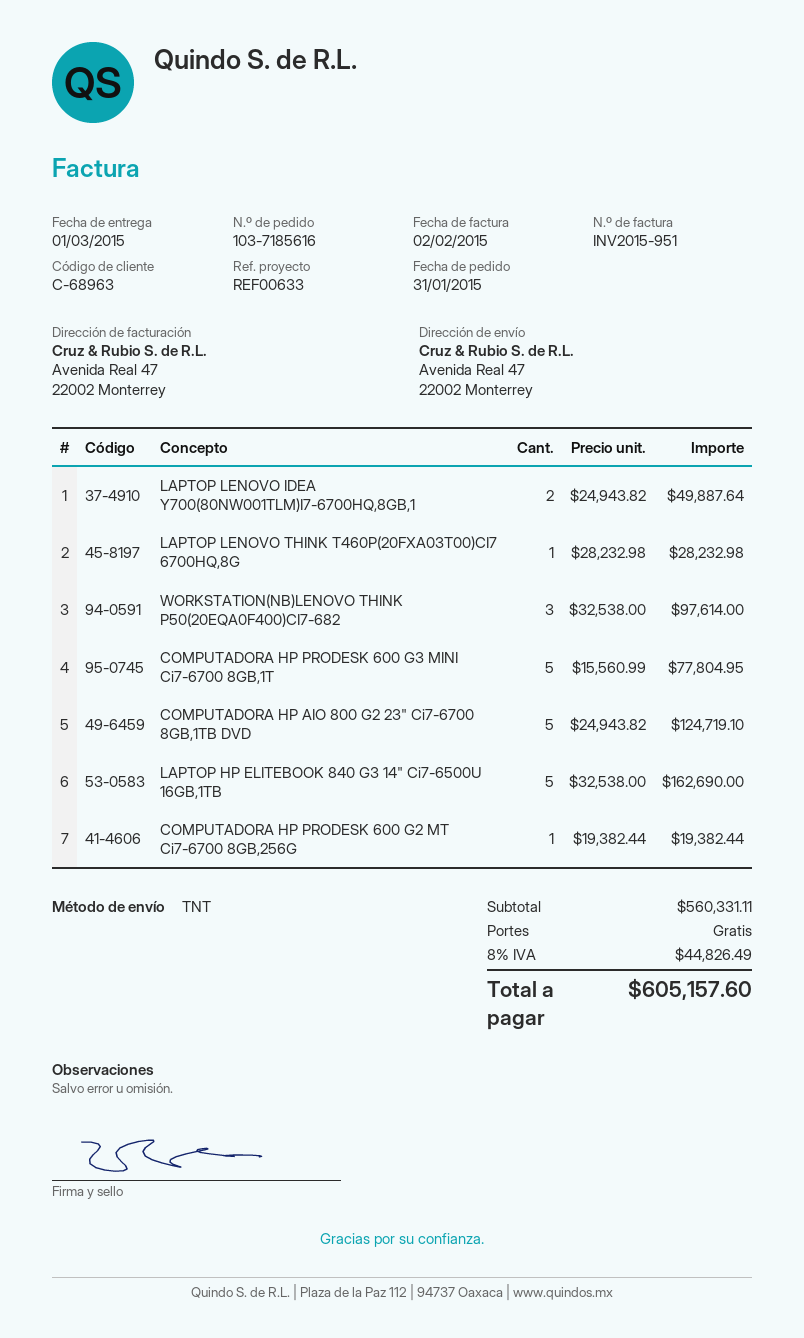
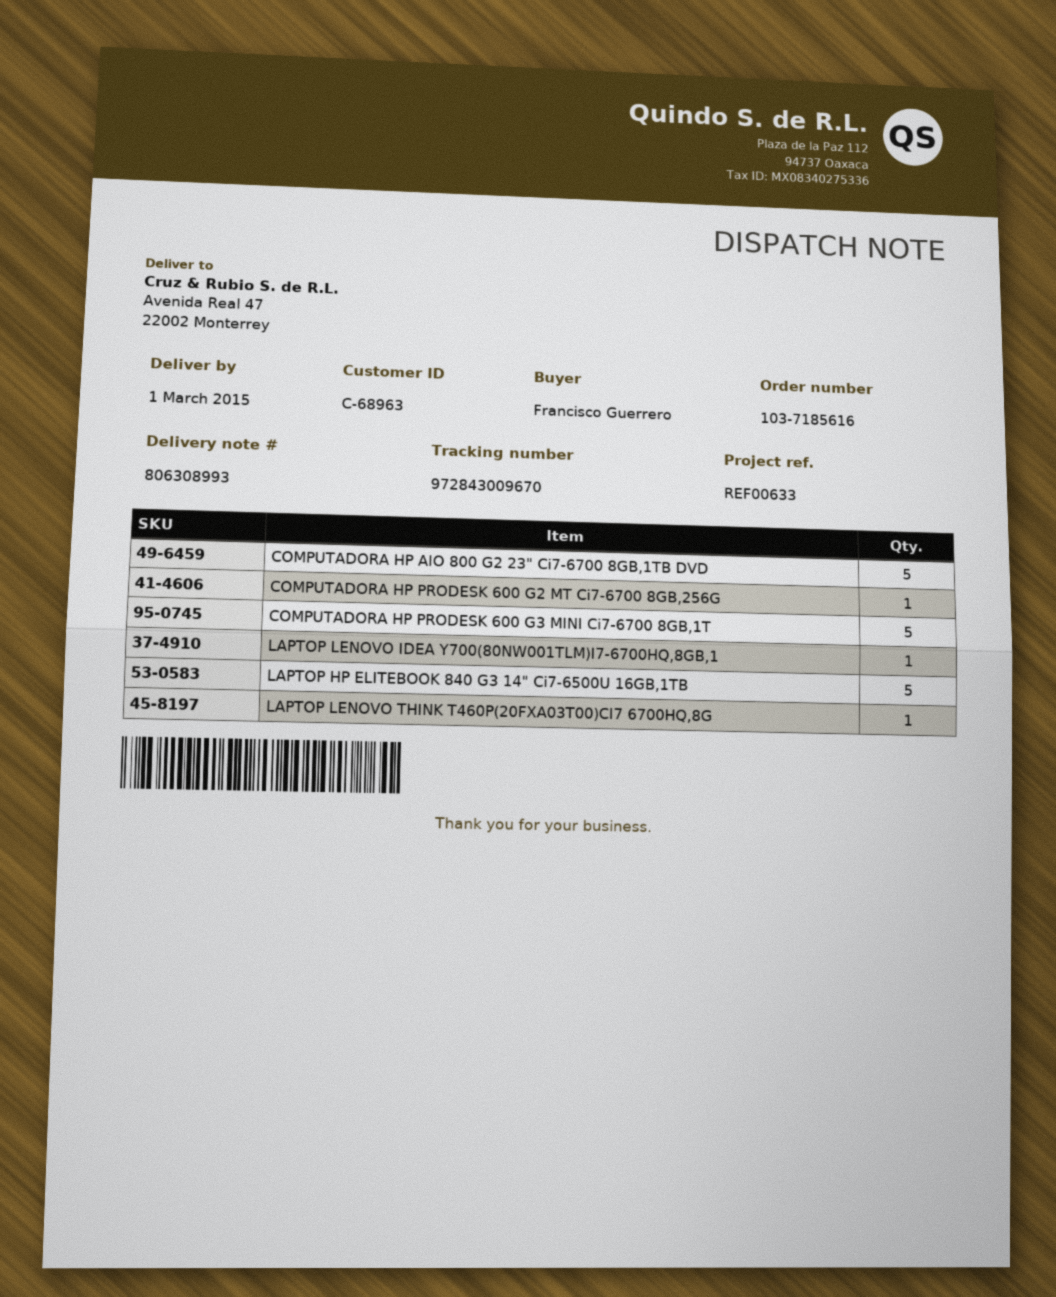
LAPTOP LENOVO IDEA Y700(80NW001TLM)I7-6700HQ,8GB,1: 2 -> 1
WORKSTATION(NB)LENOVO THINK P50(20EQA0F400)CI7-682: 3 -> none

